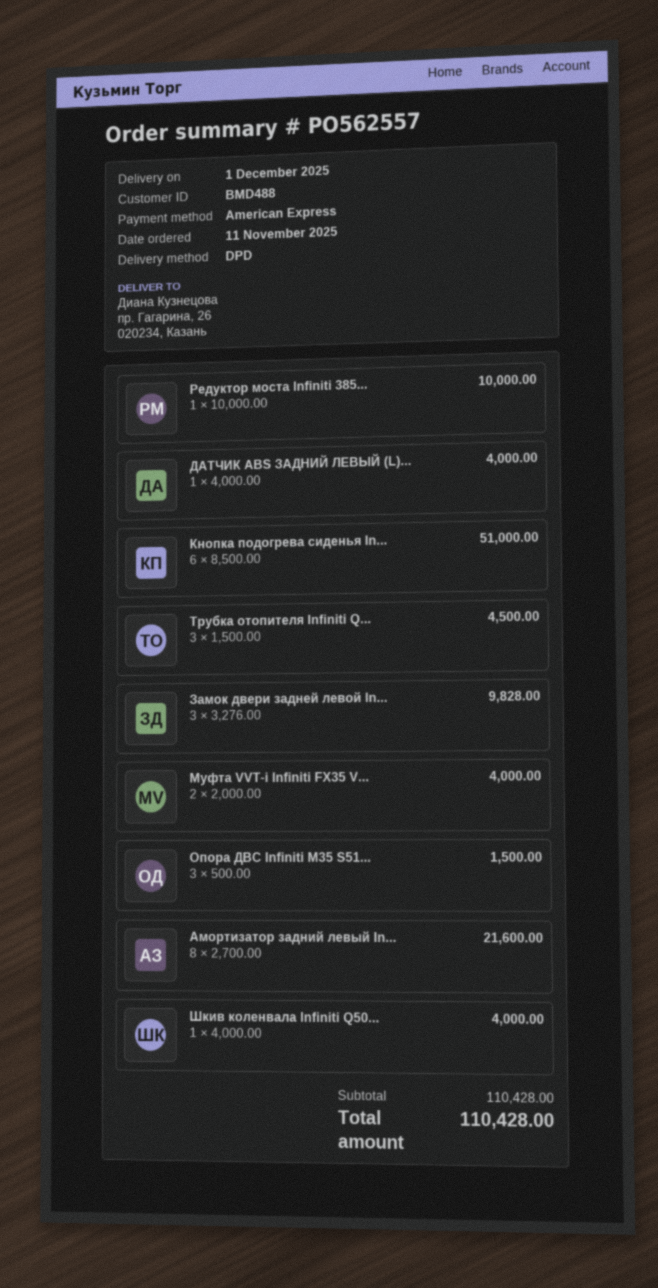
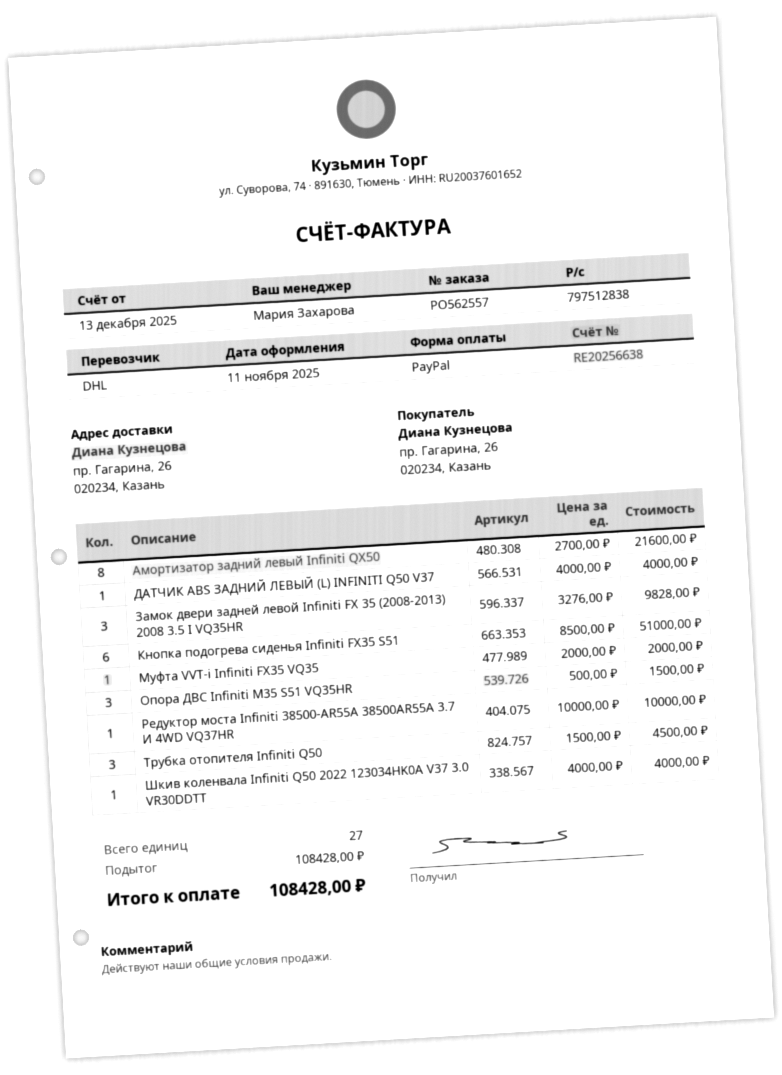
payment method: American Express -> PayPal
shipping method: DPD -> DHL
Муфта VVT-i Infiniti FX35 V...: 2 x 2000.00 = 4000.00 -> 1 x 2000.00 = 2000.00
subtotal: 110428.00 -> 108428.00
total: 110428.00 -> 108428.00

